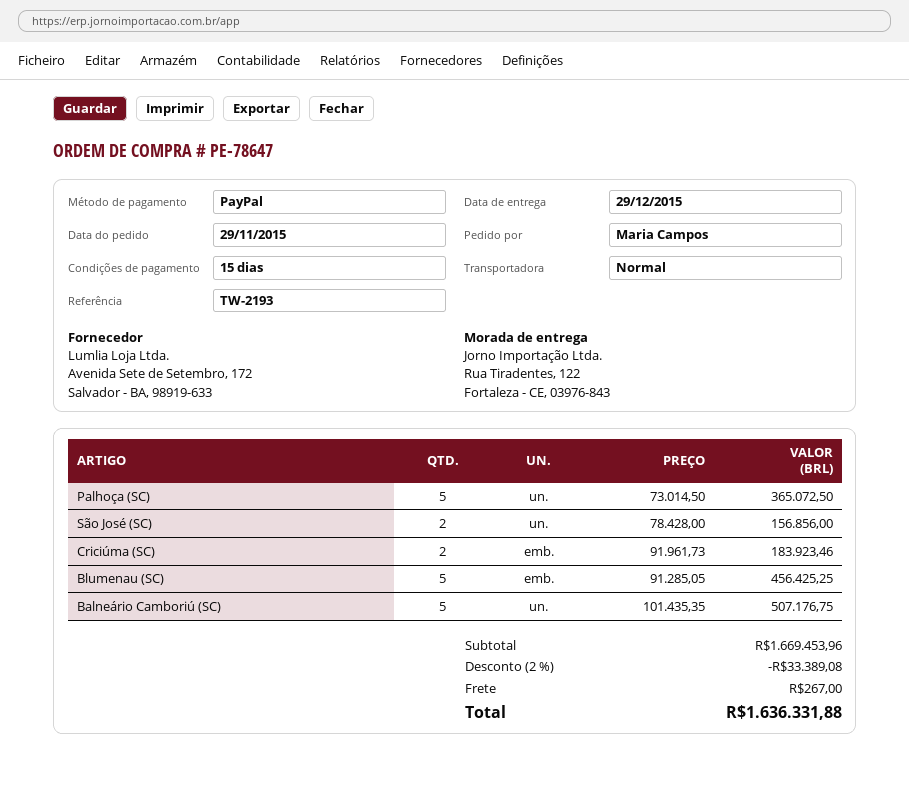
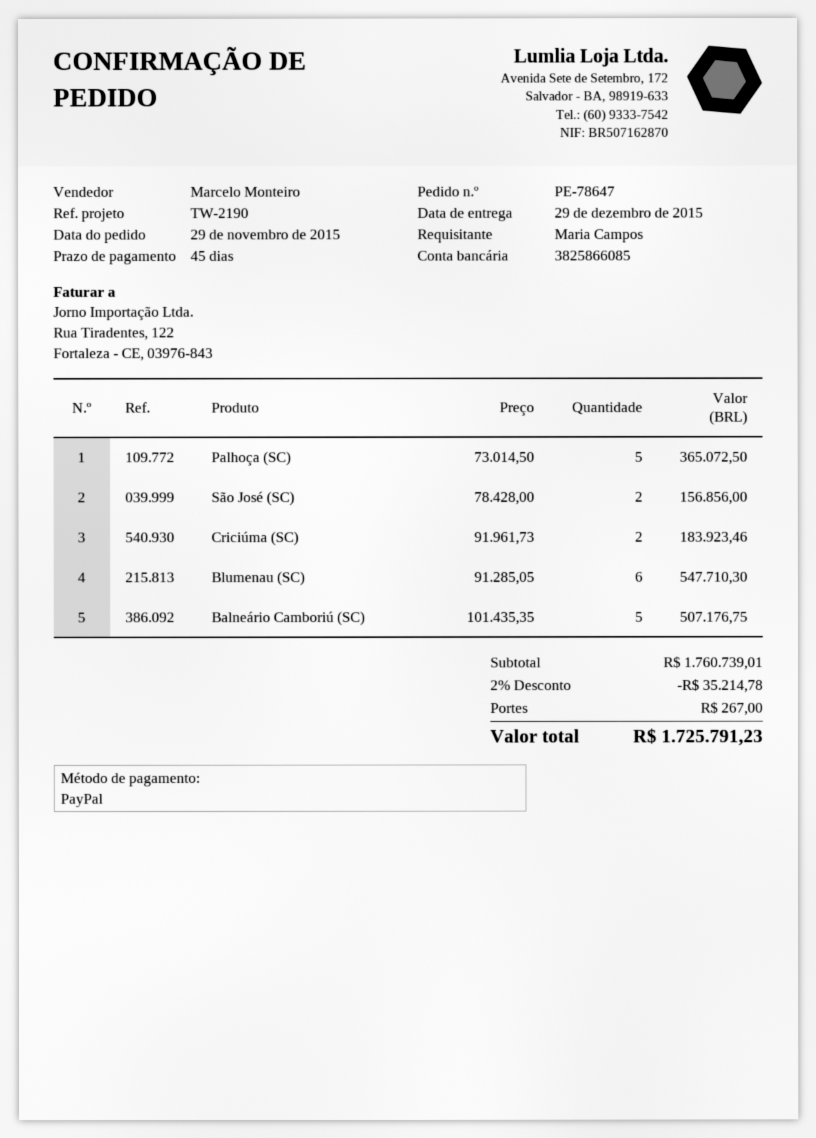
payment terms: 15 days -> 45 days
reference: TW-2193 -> TW-2190
Blumenau (SC): 5 x 91285.05 = 456425.25 -> 6 x 91285.05 = 547710.30
subtotal: 1669453.96 -> 1760739.01
discount: 2% = 33389.08 -> 2% = 35214.78
total: 1636331.88 -> 1725791.23

